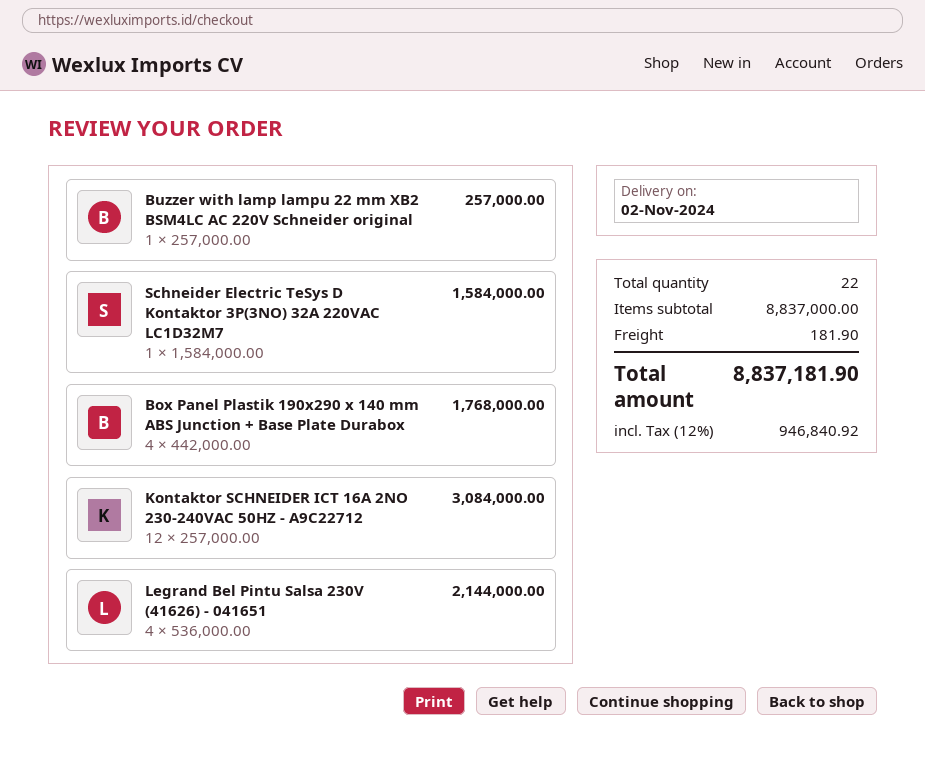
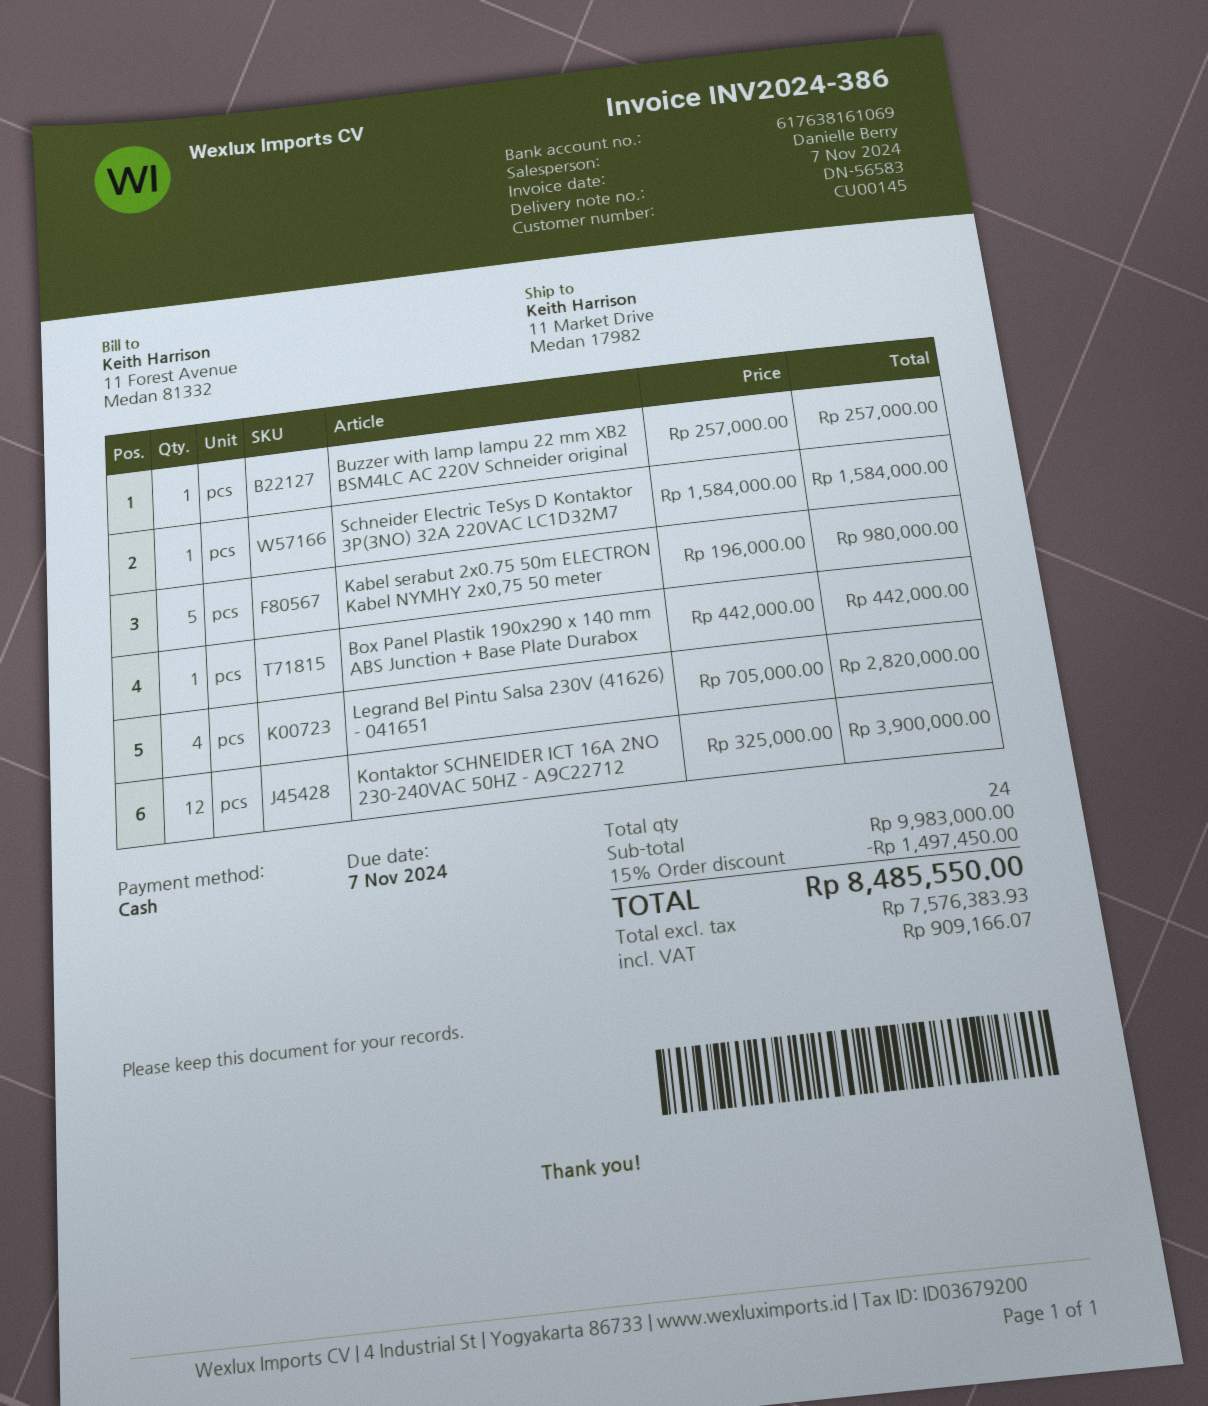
Box Panel Plastik 190x290 x 140 mm ABS Junction + Base Plate Durabox: 4 x 442000.00 = 1768000.00 -> 1 x 442000.00 = 442000.00
Kontaktor SCHNEIDER ICT 16A 2NO 230-240VAC 50HZ - A9C22712: 12 x 257000.00 = 3084000.00 -> 12 x 325000.00 = 3900000.00
Legrand Bel Pintu Salsa 230V (41626) - 041651: 4 x 536000.00 = 2144000.00 -> 4 x 705000.00 = 2820000.00
Kabel serabut 2x0.75 50m ELECTRON Kabel NYMHY 2x0,75 50 meter: none -> 5 x 196000.00 = 980000.00
total quantity: 22 -> 24
subtotal: 8837000.00 -> 9983000.00
discount: none -> 15% = 1497450.00
shipping: 181.90 -> none
tax: 946840.92 -> 909166.07
total: 8837181.90 -> 8485550.00

